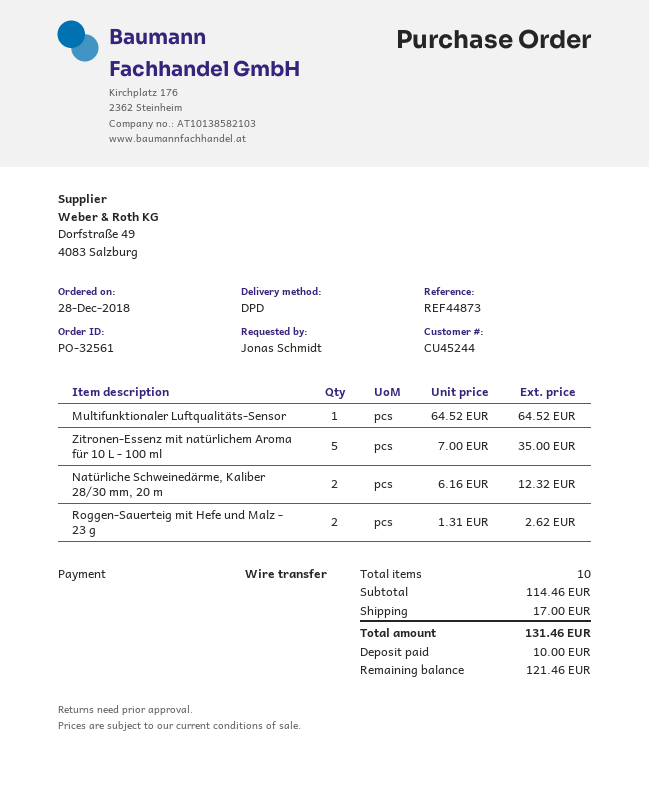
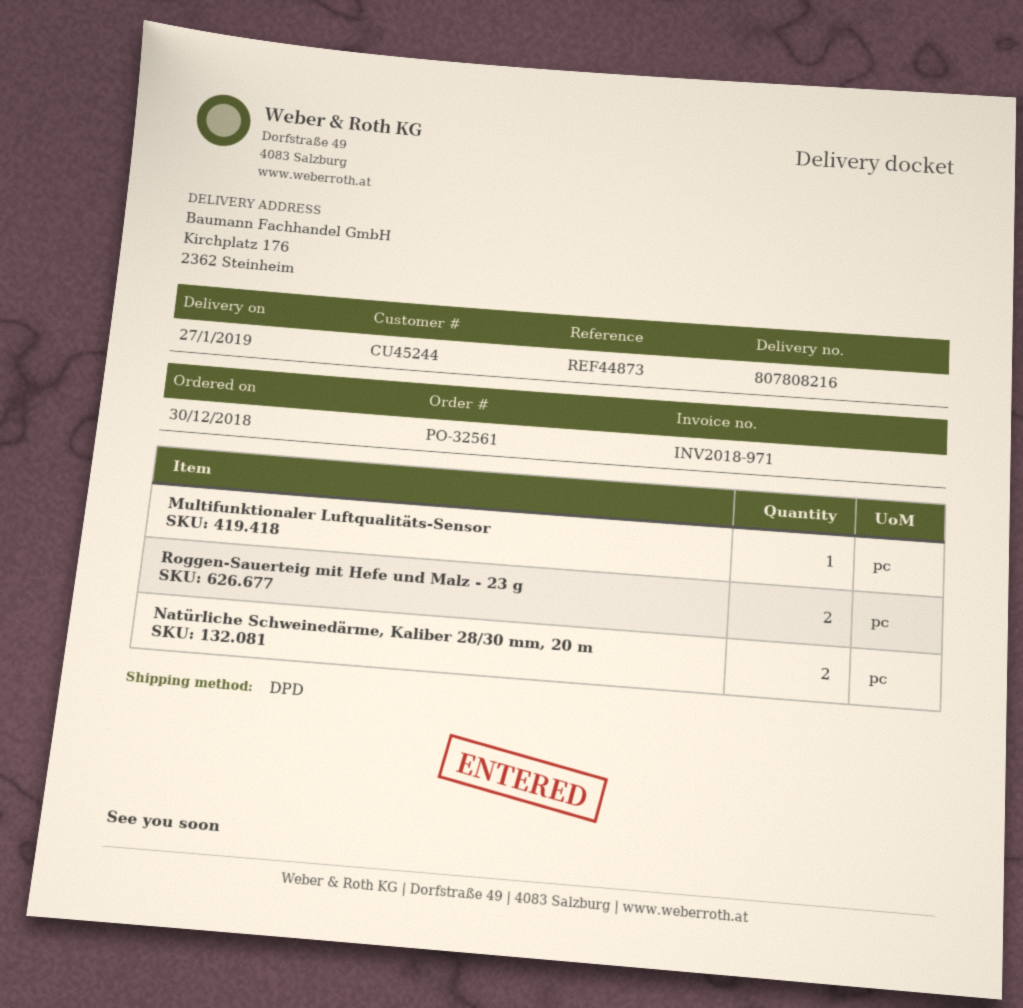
order date: 2018-12-28 -> 2018-12-30
Zitronen-Essenz mit natürlichem Aroma für 10 L - 100 ml: 5 -> none

